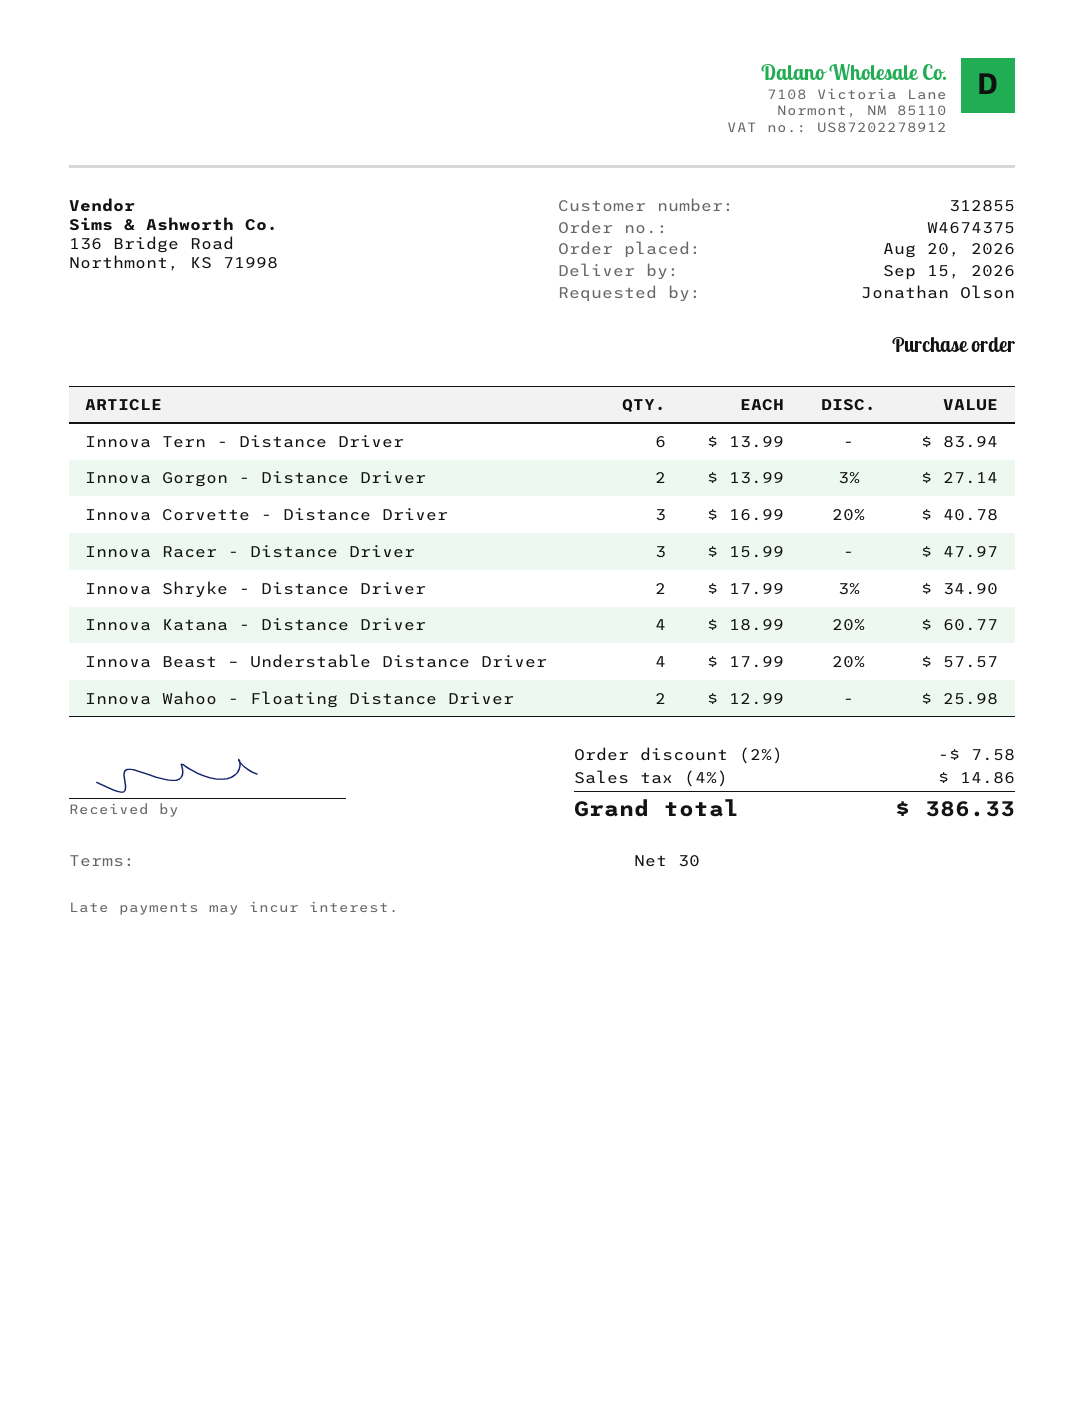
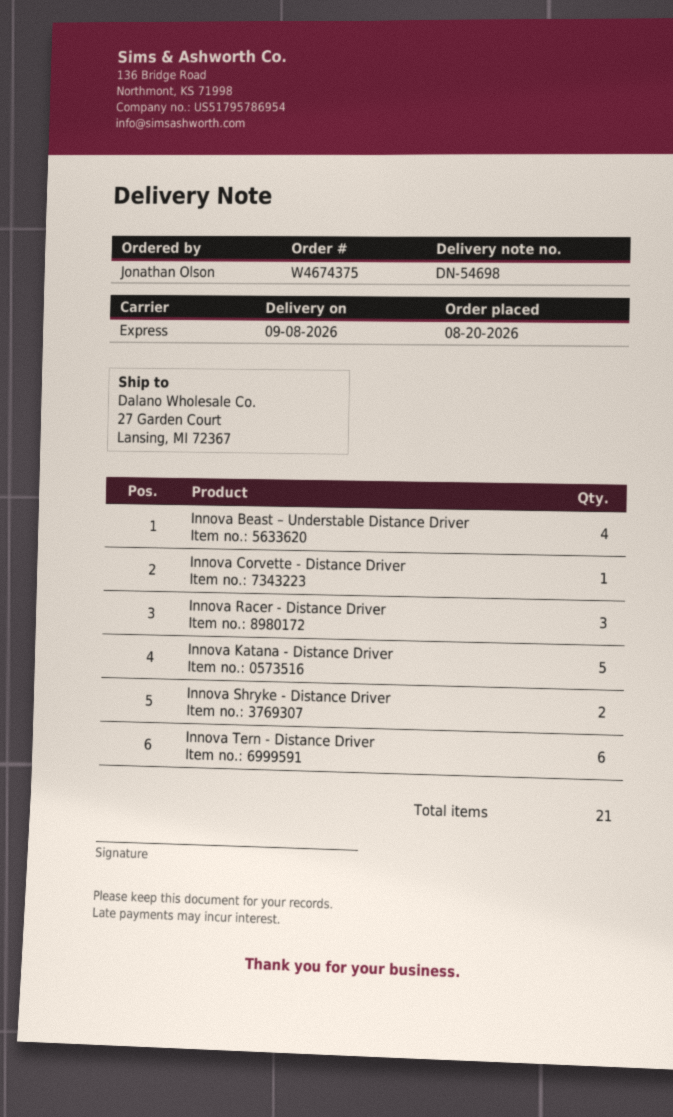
delivery date: 2026-09-15 -> 2026-09-08
Innova Gorgon - Distance Driver: 2 -> none
Innova Corvette - Distance Driver: 3 -> 1
Innova Katana - Distance Driver: 4 -> 5
Innova Wahoo - Floating Distance Driver: 2 -> none

